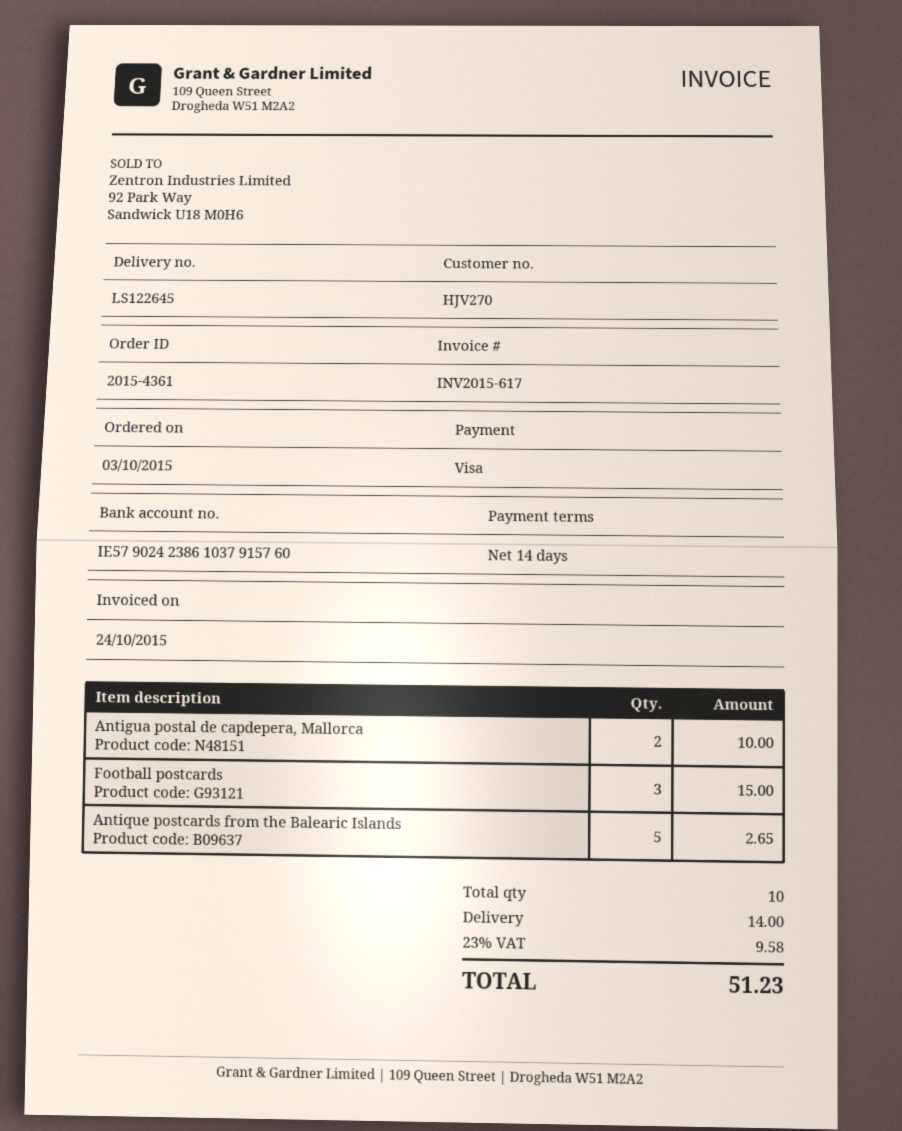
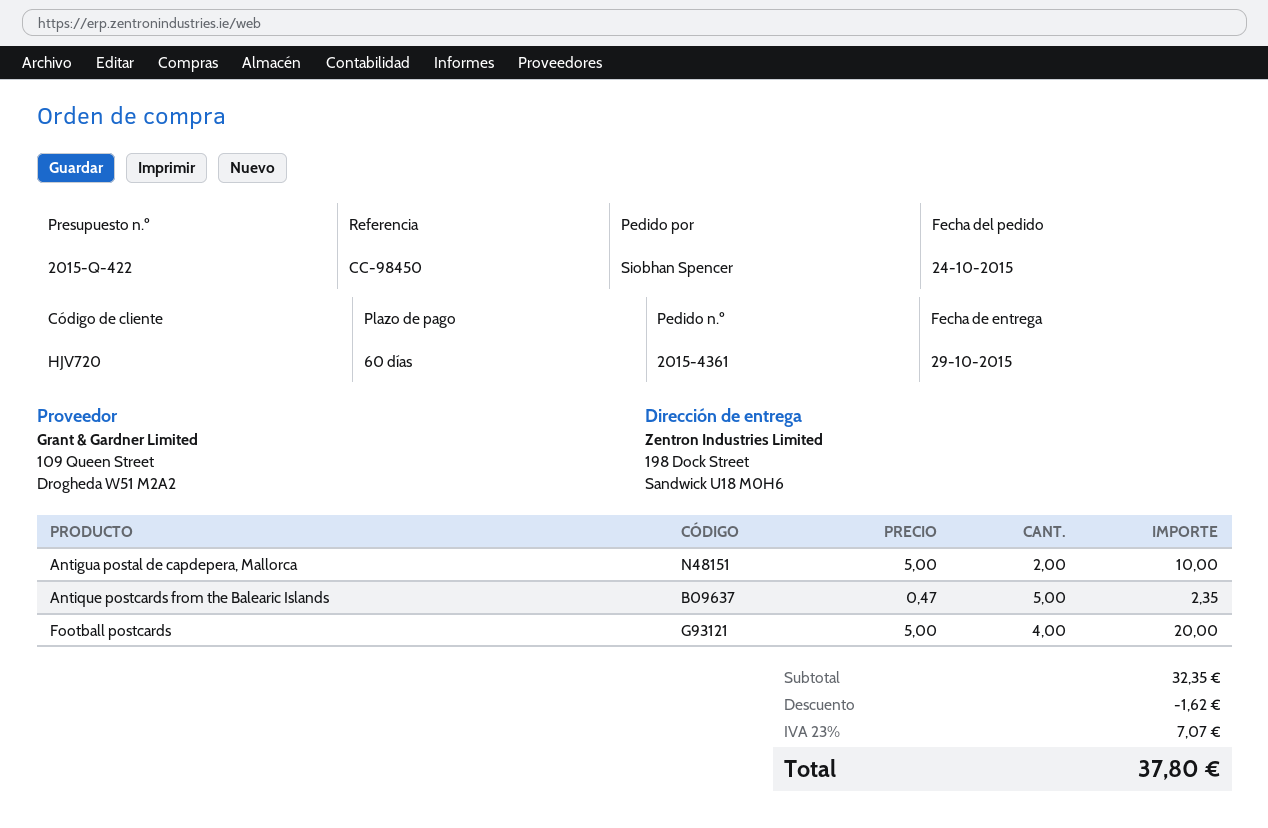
order date: 2015-10-03 -> 2015-10-24
payment terms: 14 days -> 60 days
customer number: HJV270 -> HJV720
Football postcards: 3 for 15.00 -> 4 for 20.00
Antique postcards from the Balearic Islands: 5 for 2.65 -> 5 for 2.35
discount: none -> 1.62
shipping: 14.00 -> none
tax: 23% = 9.58 -> 23% = 7.07
total: 51.23 -> 37.80

